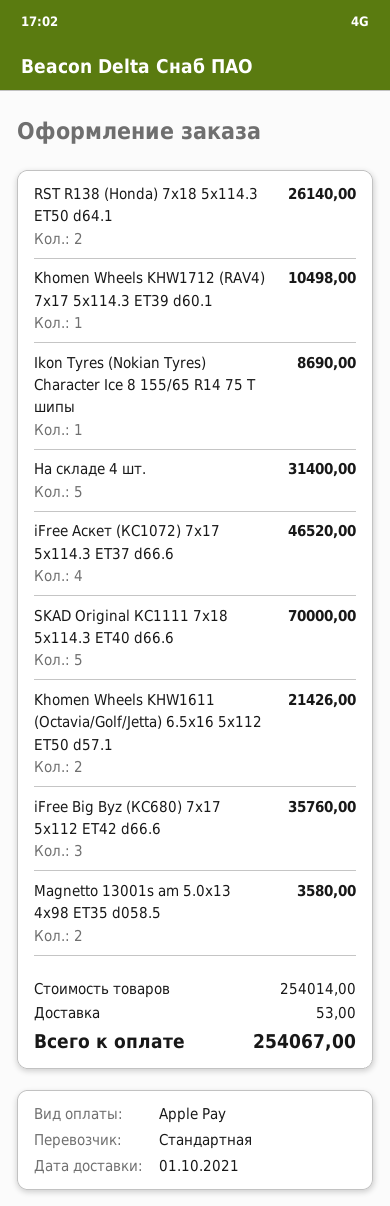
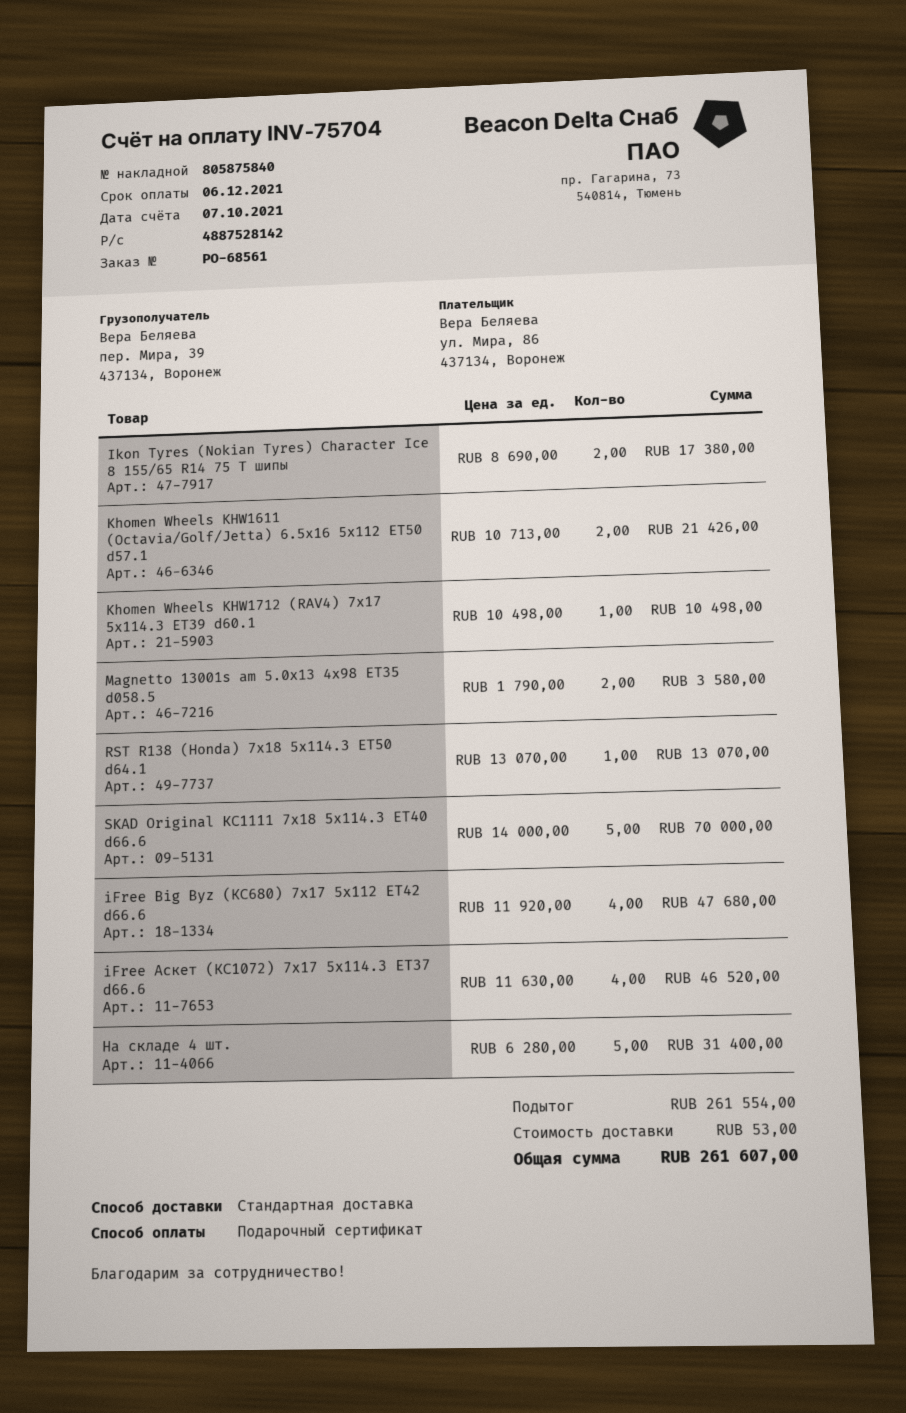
payment method: Apple Pay -> gift card
RST R138 (Honda) 7x18 5x114.3 ET50 d64.1: 2 for 26140.00 -> 1 for 13070.00
Ikon Tyres (Nokian Tyres) Character Ice 8 155/65 R14 75 T шипы: 1 for 8690.00 -> 2 for 17380.00
iFree Big Byz (КС680) 7x17 5x112 ET42 d66.6: 3 for 35760.00 -> 4 for 47680.00
subtotal: 254014.00 -> 261554.00
total: 254067.00 -> 261607.00

